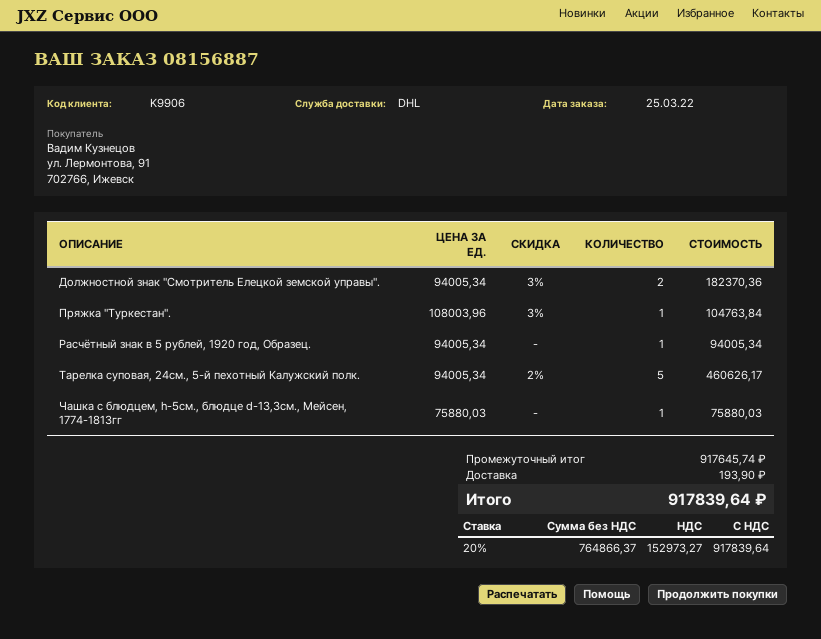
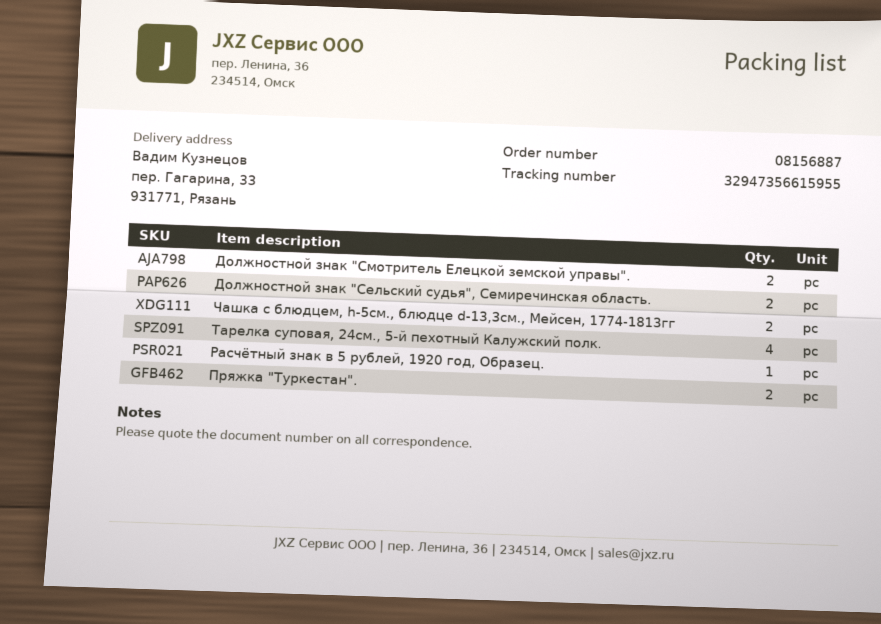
Пряжка "Туркестан".: 1 -> 2
Тарелка суповая, 24см., 5-й пехотный Калужский полк.: 5 -> 4
Чашка с блюдцем, h-5см., блюдце d-13,3см., Мейсен, 1774-1813гг: 1 -> 2
Должностной знак "Сельский судья", Семиречинская область.: none -> 2

